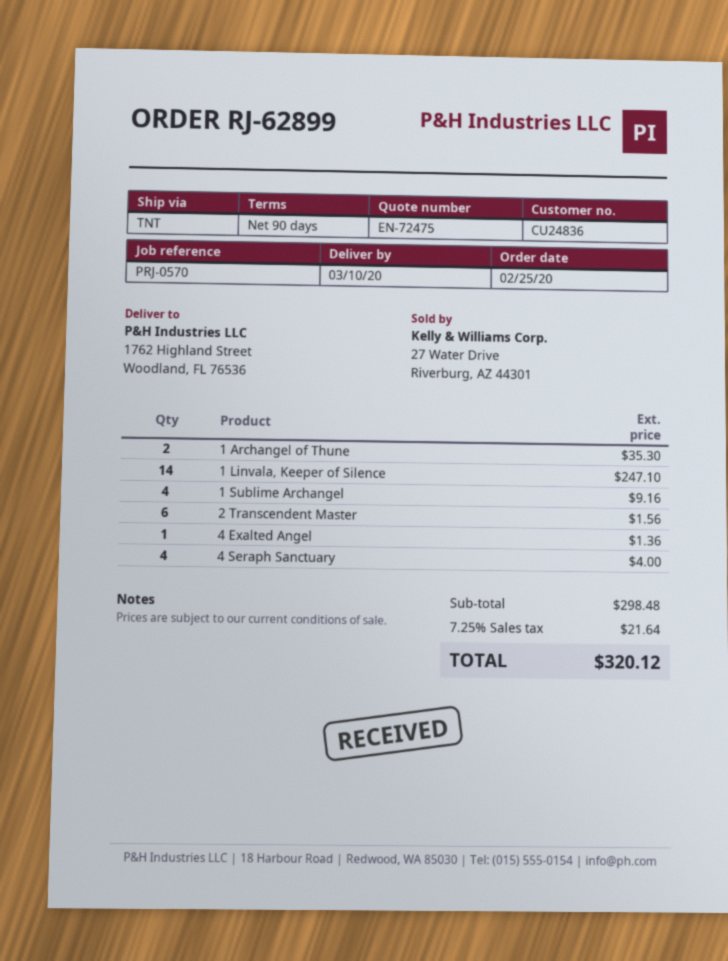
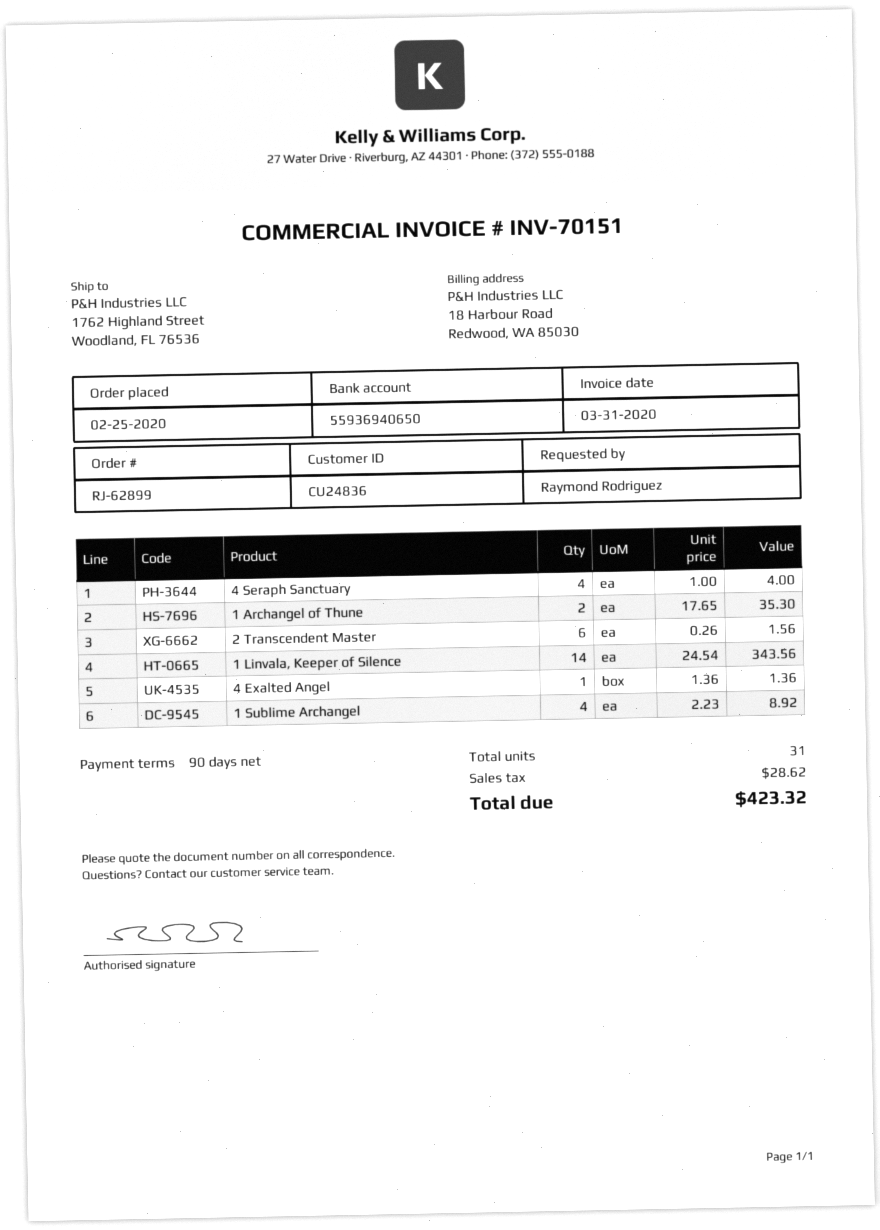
1 Linvala, Keeper of Silence: 14 for 247.10 -> 14 for 343.56
1 Sublime Archangel: 4 for 9.16 -> 4 for 8.92
tax: 21.64 -> 28.62
total: 320.12 -> 423.32

